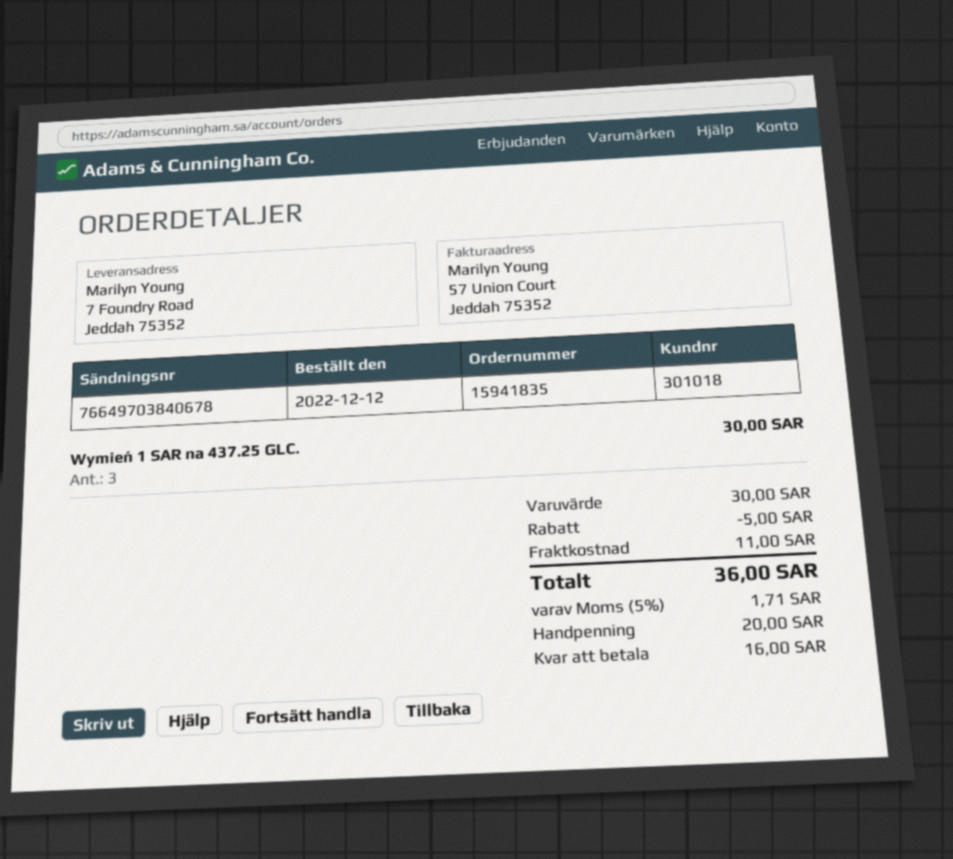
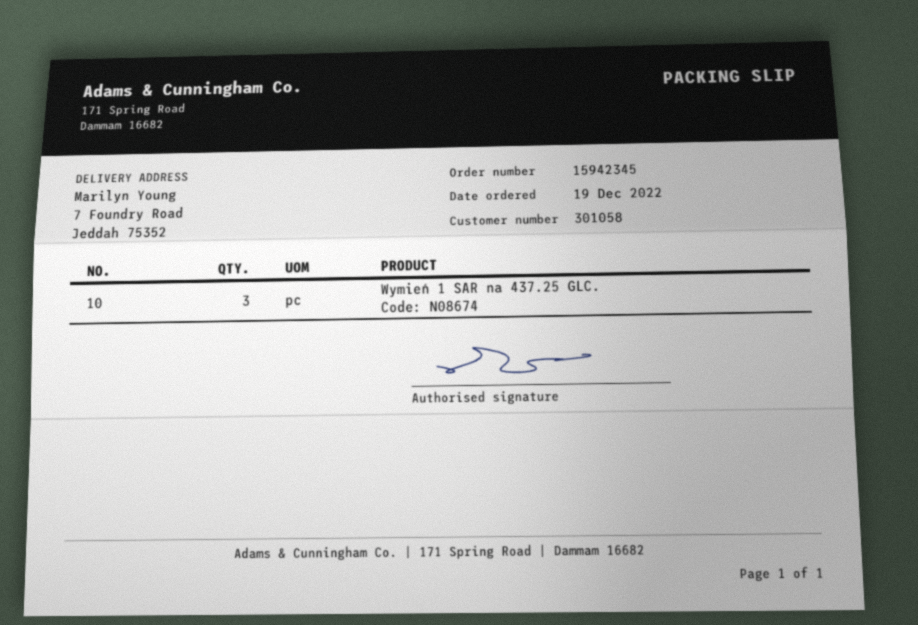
order number: 15941835 -> 15942345
order date: 2022-12-12 -> 2022-12-19
customer number: 301018 -> 301058

